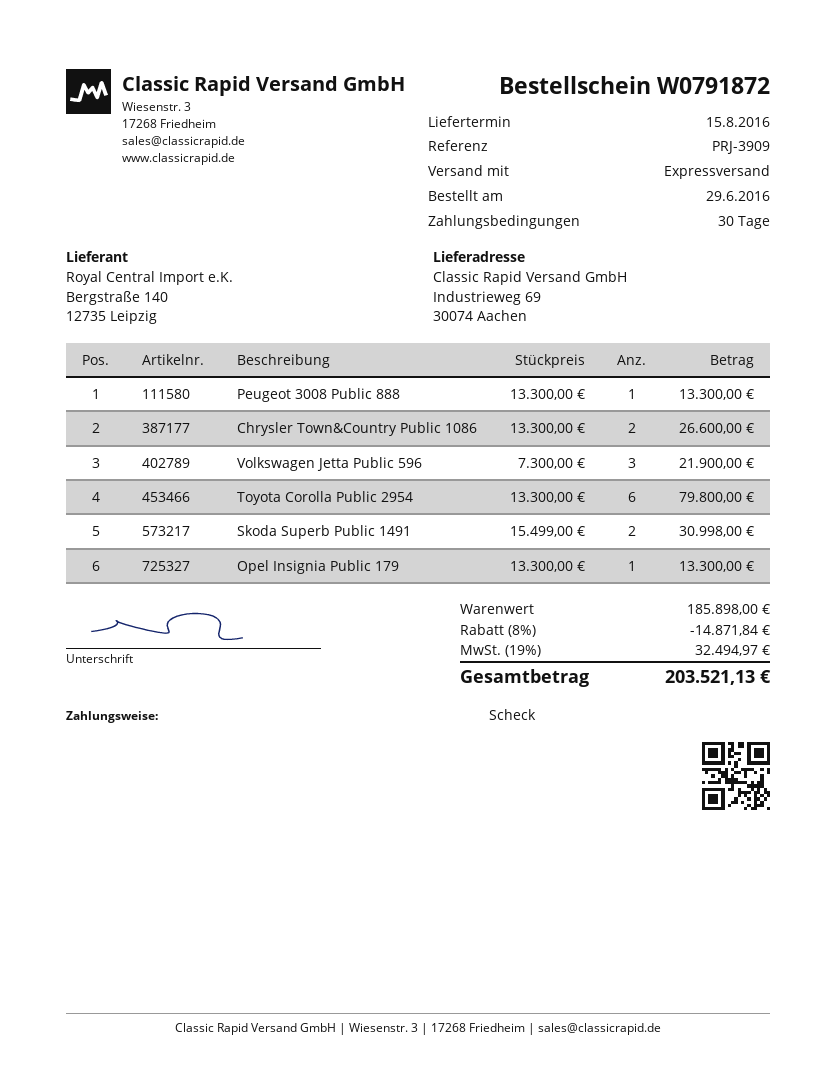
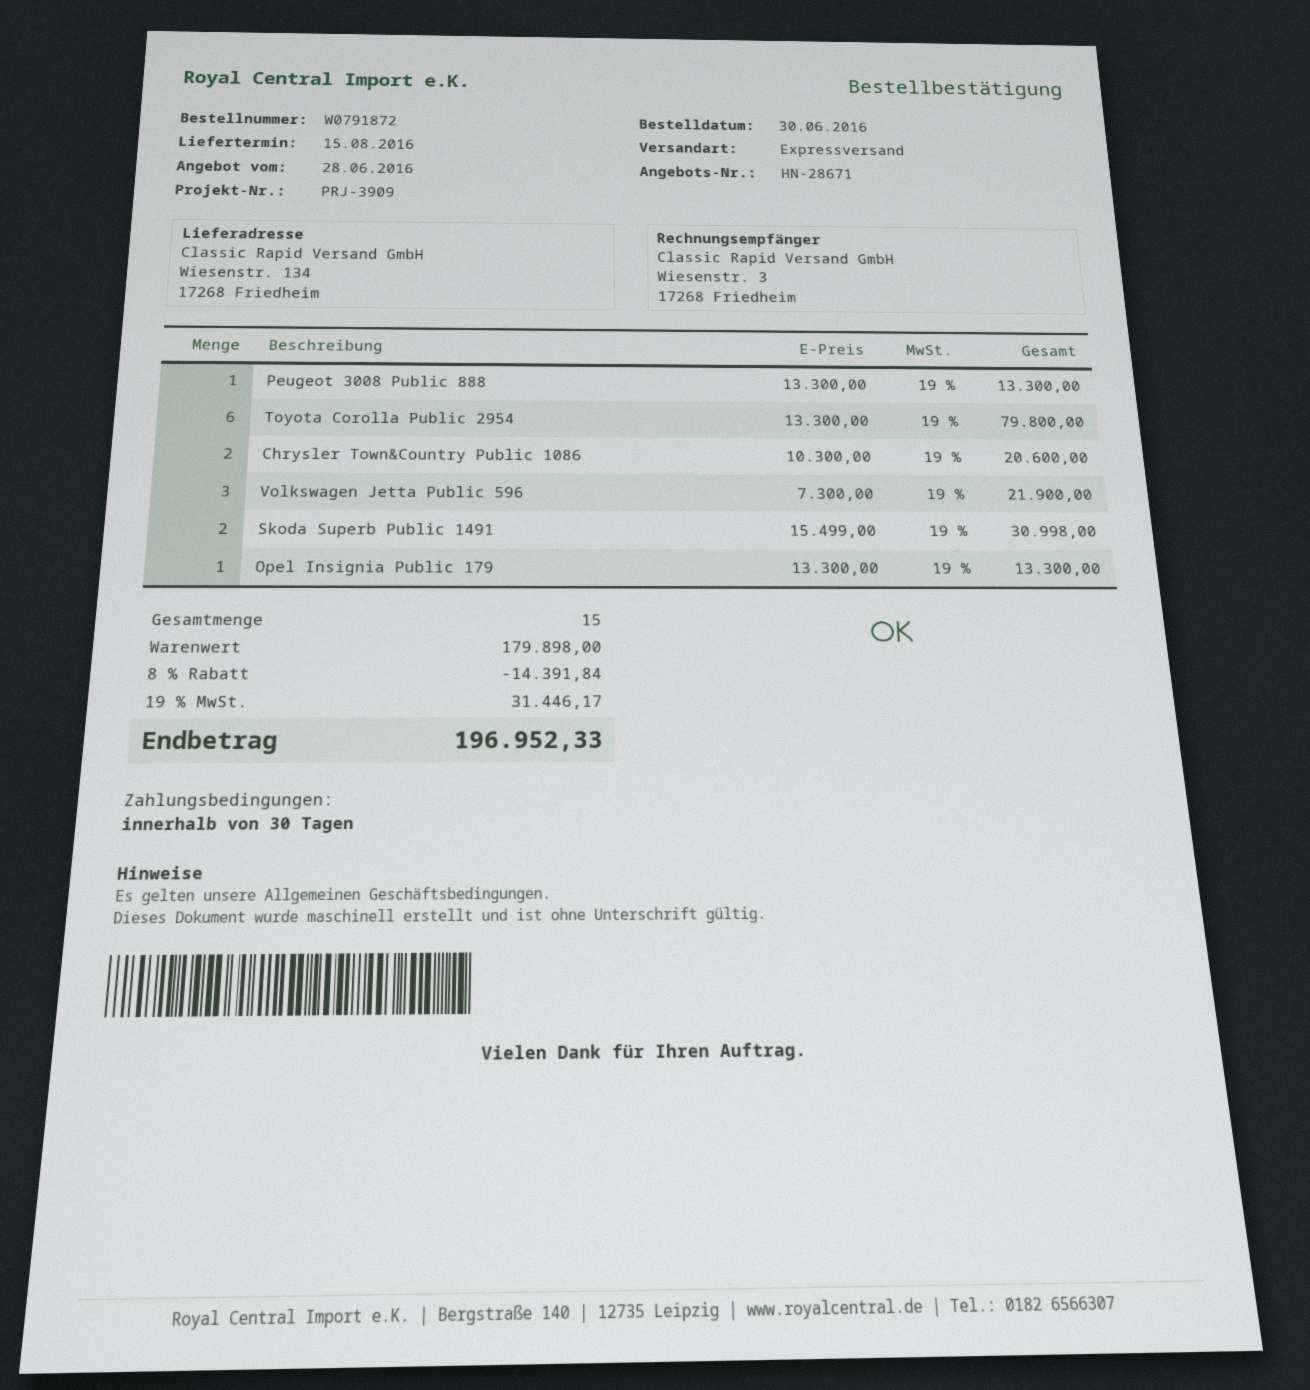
order date: 2016-06-29 -> 2016-06-30
ship to: Industrieweg 69, 30074 Aachen -> Wiesenstr. 134, 17268 Friedheim
Chrysler Town&Country Public 1086: 2 x 13300.00 = 26600.00 -> 2 x 10300.00 = 20600.00
subtotal: 185898.00 -> 179898.00
discount: 8% = 14871.84 -> 8% = 14391.84
tax: 19% = 32494.97 -> 19% = 31446.17
total: 203521.13 -> 196952.33

